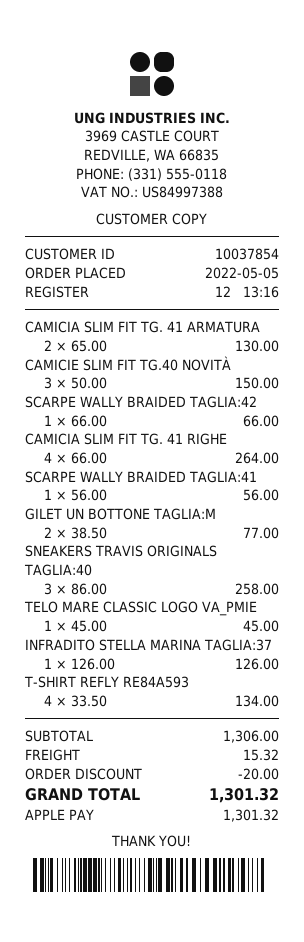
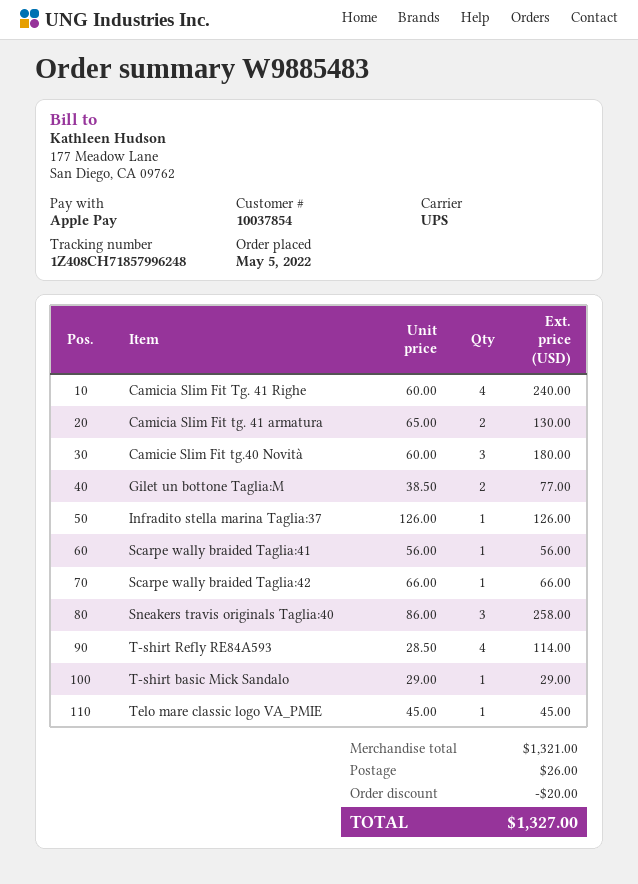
CAMICIE SLIM FIT TG.40 NOVITÀ: 3 x 50.00 = 150.00 -> 3 x 60.00 = 180.00
CAMICIA SLIM FIT TG. 41 RIGHE: 4 x 66.00 = 264.00 -> 4 x 60.00 = 240.00
T-SHIRT REFLY RE84A593: 4 x 33.50 = 134.00 -> 4 x 28.50 = 114.00
T-shirt basic Mick Sandalo: none -> 1 x 29.00 = 29.00
subtotal: 1306.00 -> 1321.00
shipping: 15.32 -> 26.00
total: 1301.32 -> 1327.00

